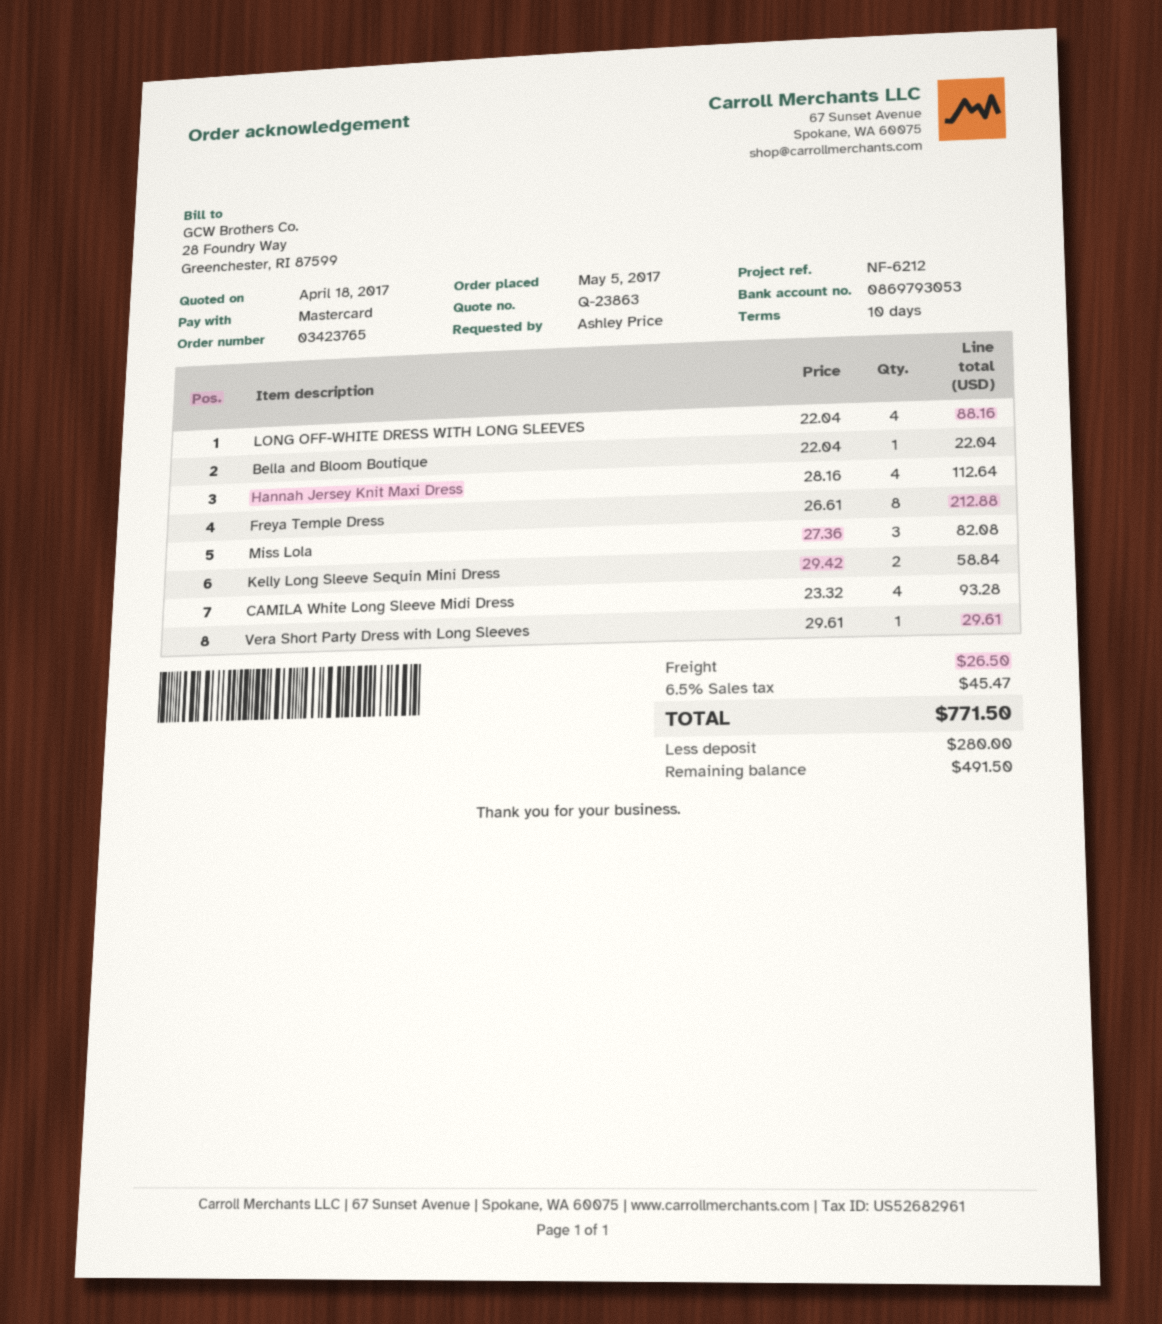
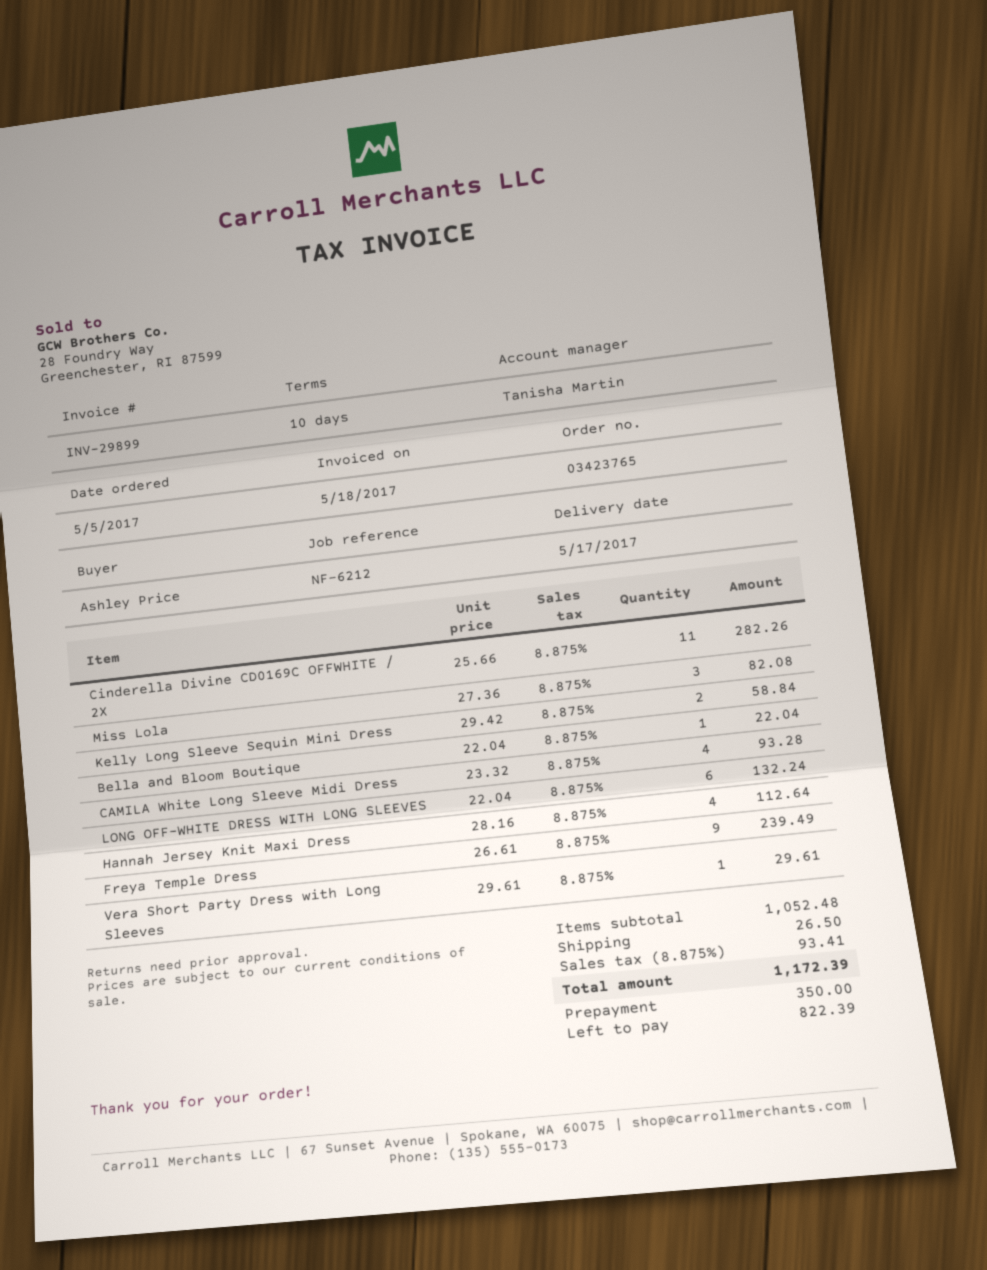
LONG OFF-WHITE DRESS WITH LONG SLEEVES: 4 x 22.04 = 88.16 -> 6 x 22.04 = 132.24
Freya Temple Dress: 8 x 26.61 = 212.88 -> 9 x 26.61 = 239.49
Cinderella Divine CD0169C OFFWHITE / 2X: none -> 11 x 25.66 = 282.26
tax: 6.5% = 45.47 -> 8.875% = 93.41
total: 771.50 -> 1172.39
deposit: 280.00 -> 350.00
balance: 491.50 -> 822.39

